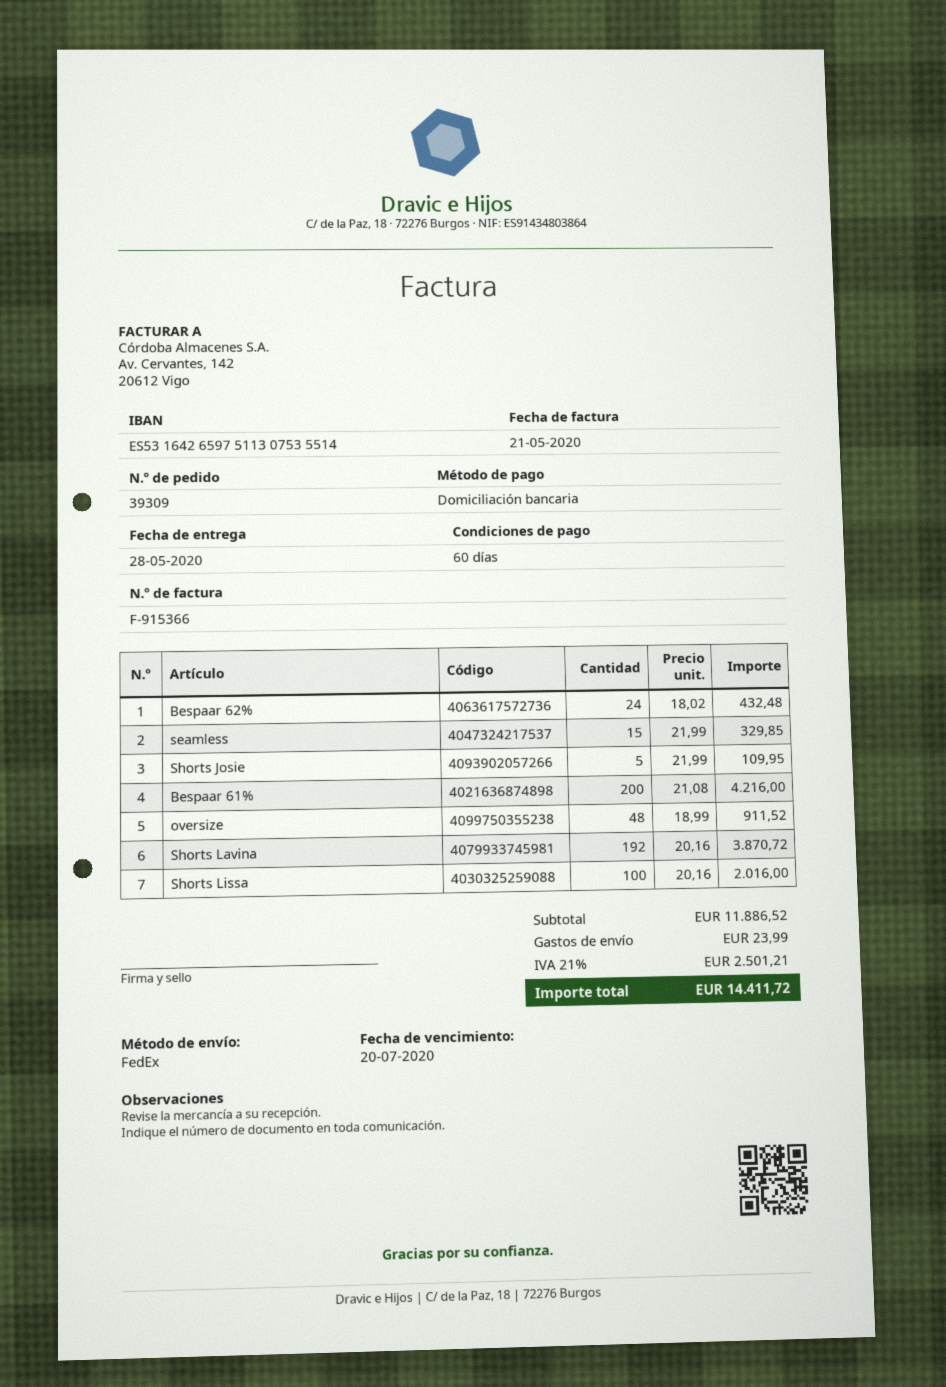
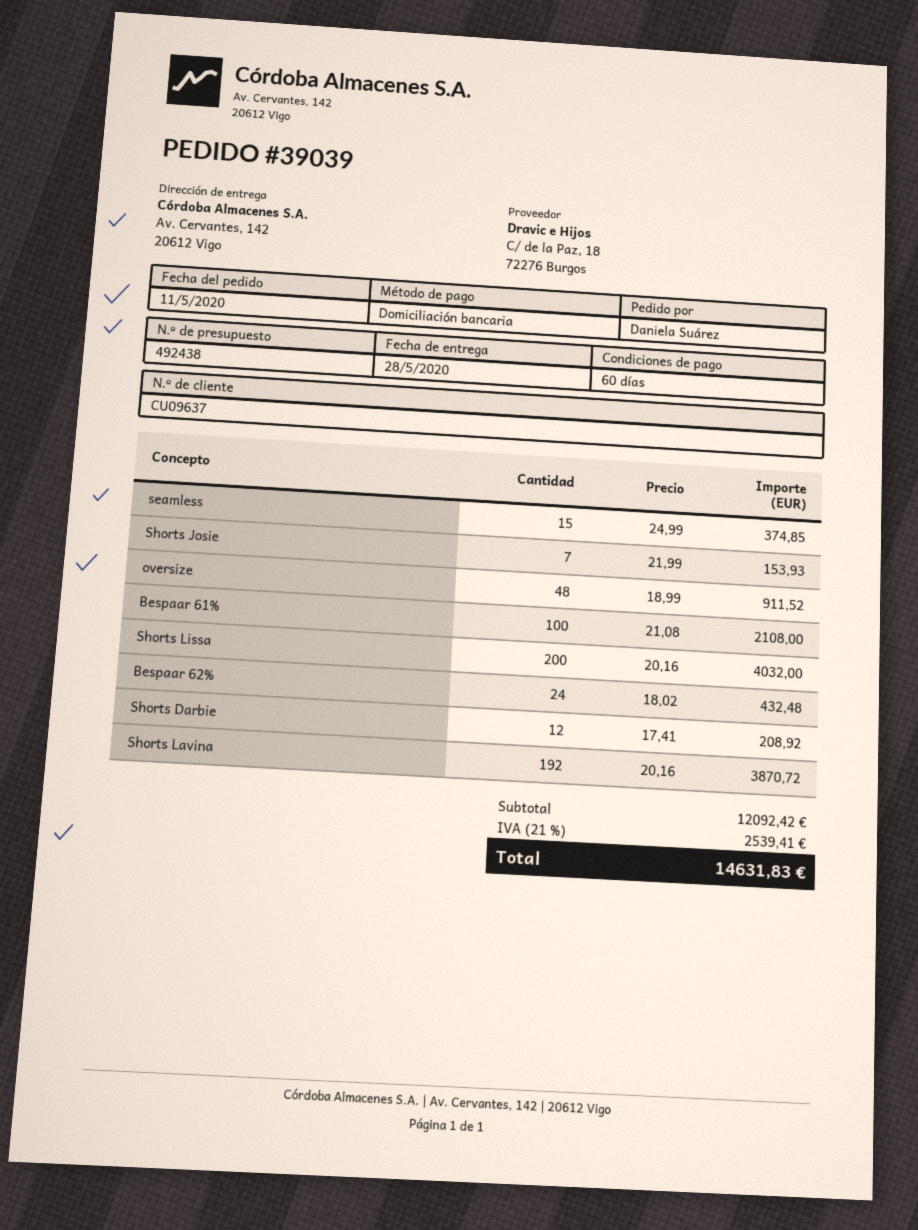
order number: 39309 -> 39039
seamless: 15 x 21.99 = 329.85 -> 15 x 24.99 = 374.85
Shorts Josie: 5 x 21.99 = 109.95 -> 7 x 21.99 = 153.93
Bespaar 61%: 200 x 21.08 = 4216.00 -> 100 x 21.08 = 2108.00
Shorts Lissa: 100 x 20.16 = 2016.00 -> 200 x 20.16 = 4032.00
Shorts Darbie: none -> 12 x 17.41 = 208.92
subtotal: 11886.52 -> 12092.42
shipping: 23.99 -> none
tax: 21% = 2501.21 -> 21% = 2539.41
total: 14411.72 -> 14631.83

